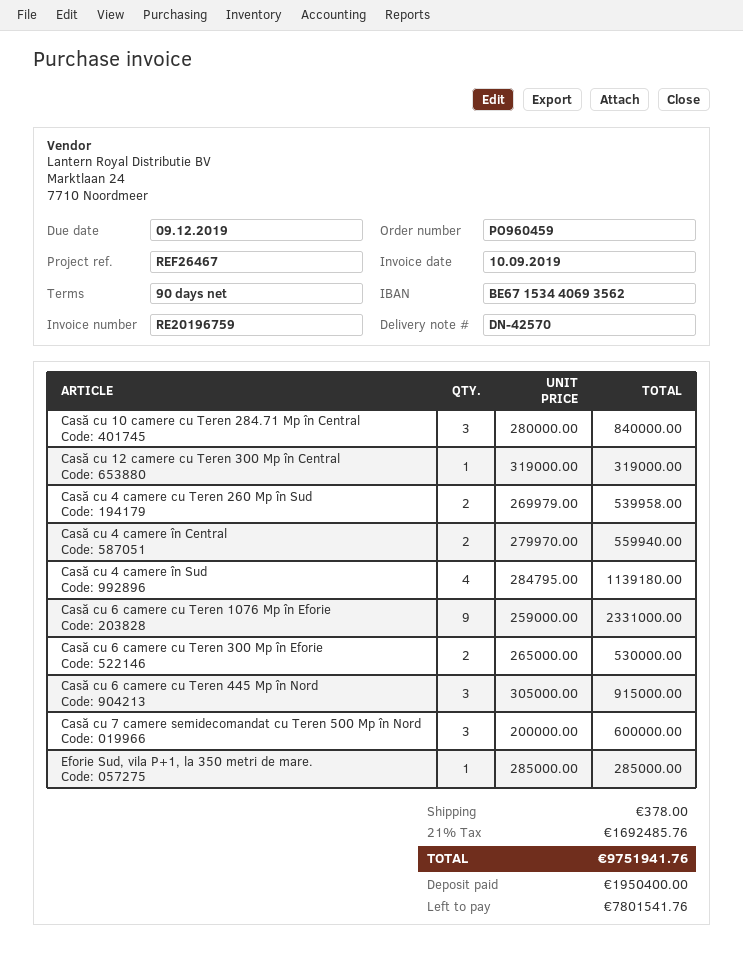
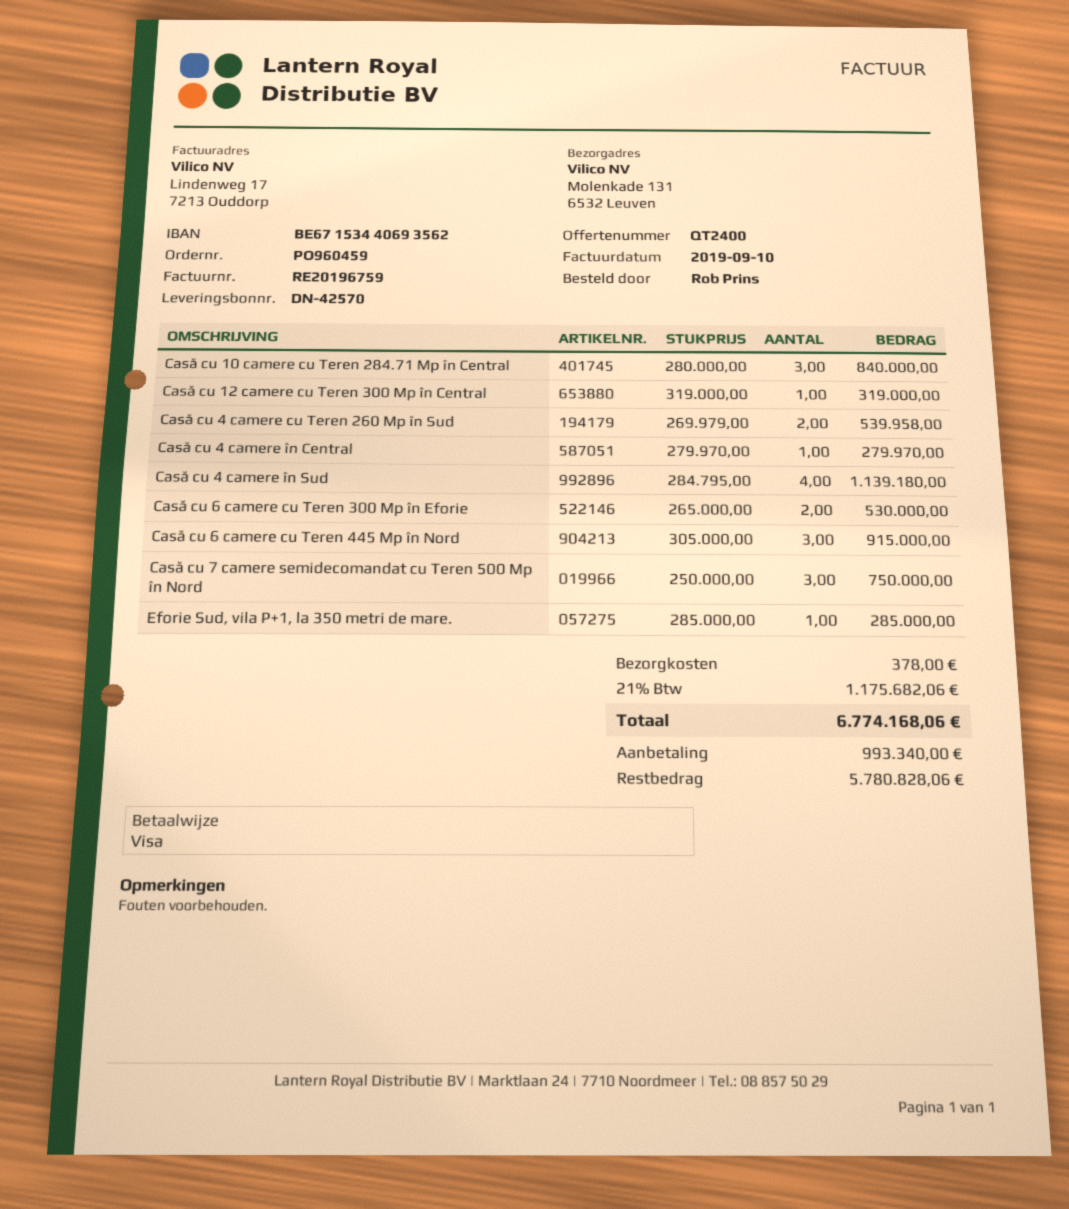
Casă cu 4 camere în Central: 2 x 279970.00 = 559940.00 -> 1 x 279970.00 = 279970.00
Casă cu 6 camere cu Teren 1076 Mp în Eforie: 9 x 259000.00 = 2331000.00 -> none
Casă cu 7 camere semidecomandat cu Teren 500 Mp în Nord: 3 x 200000.00 = 600000.00 -> 3 x 250000.00 = 750000.00
tax: 21% = 1692485.76 -> 21% = 1175682.06
total: 9751941.76 -> 6774168.06
deposit: 1950400.00 -> 993340.00
balance: 7801541.76 -> 5780828.06

